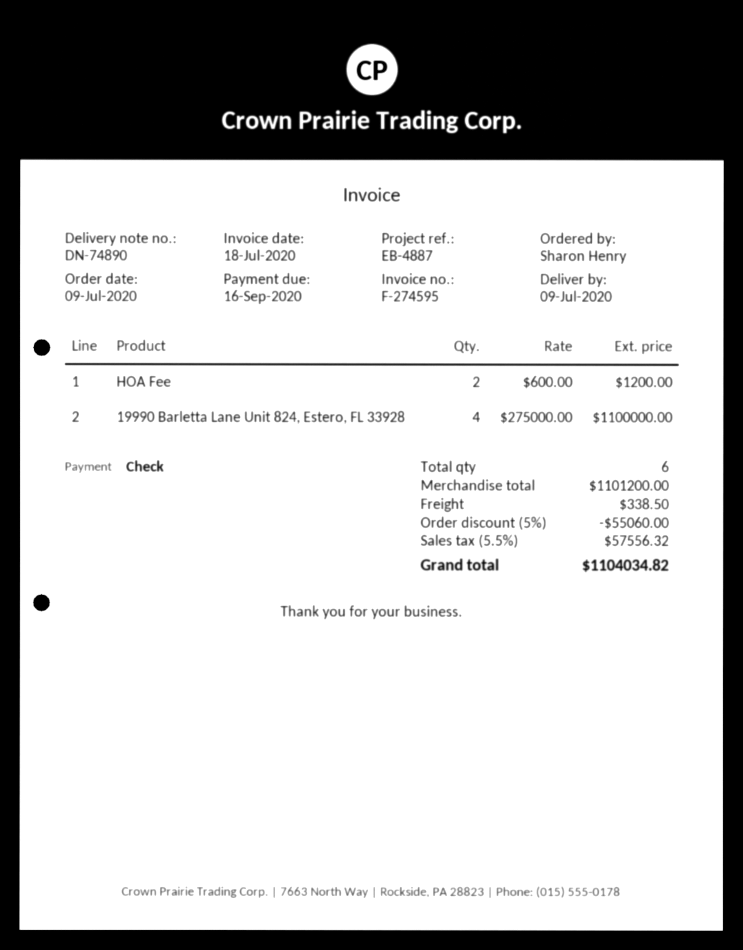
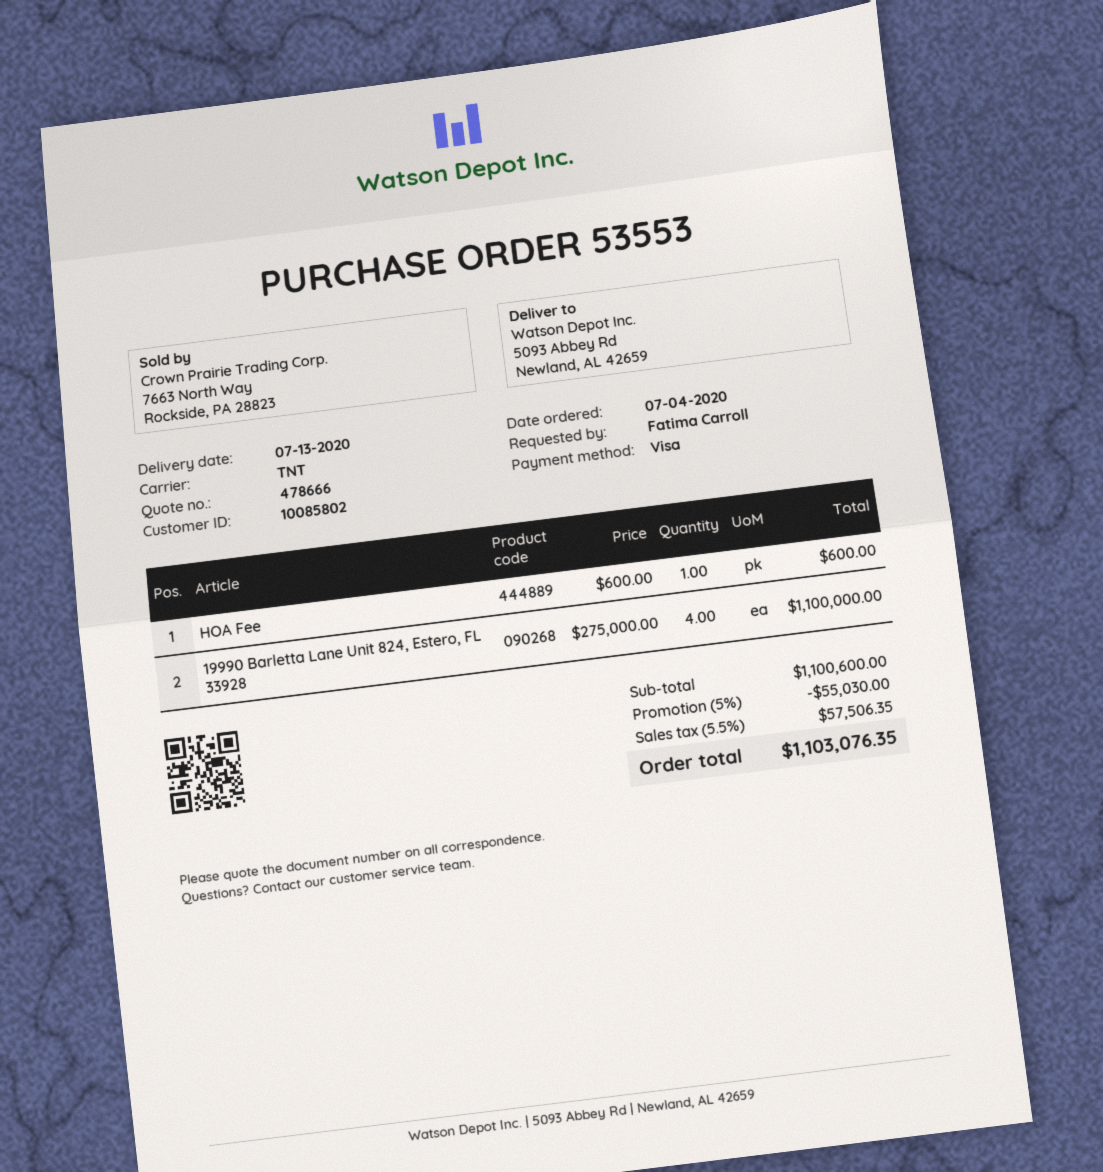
order date: 2020-07-09 -> 2020-07-04
delivery date: 2020-07-09 -> 2020-07-13
ordered by: Sharon Henry -> Fatima Carroll
payment method: cheque -> Visa
HOA Fee: 2 x 600.00 = 1200.00 -> 1 x 600.00 = 600.00
subtotal: 1101200.00 -> 1100600.00
discount: 5% = 55060.00 -> 5% = 55030.00
shipping: 338.50 -> none
tax: 5.5% = 57556.32 -> 5.5% = 57506.35
total: 1104034.82 -> 1103076.35

